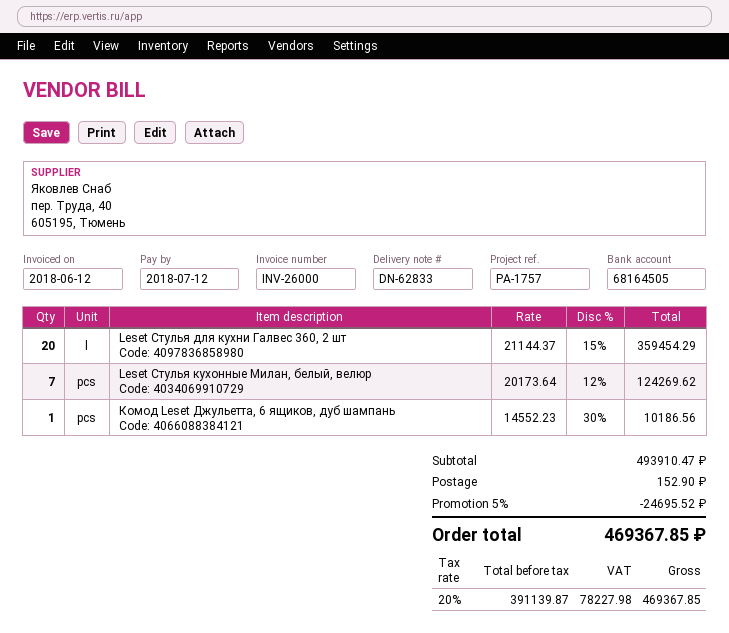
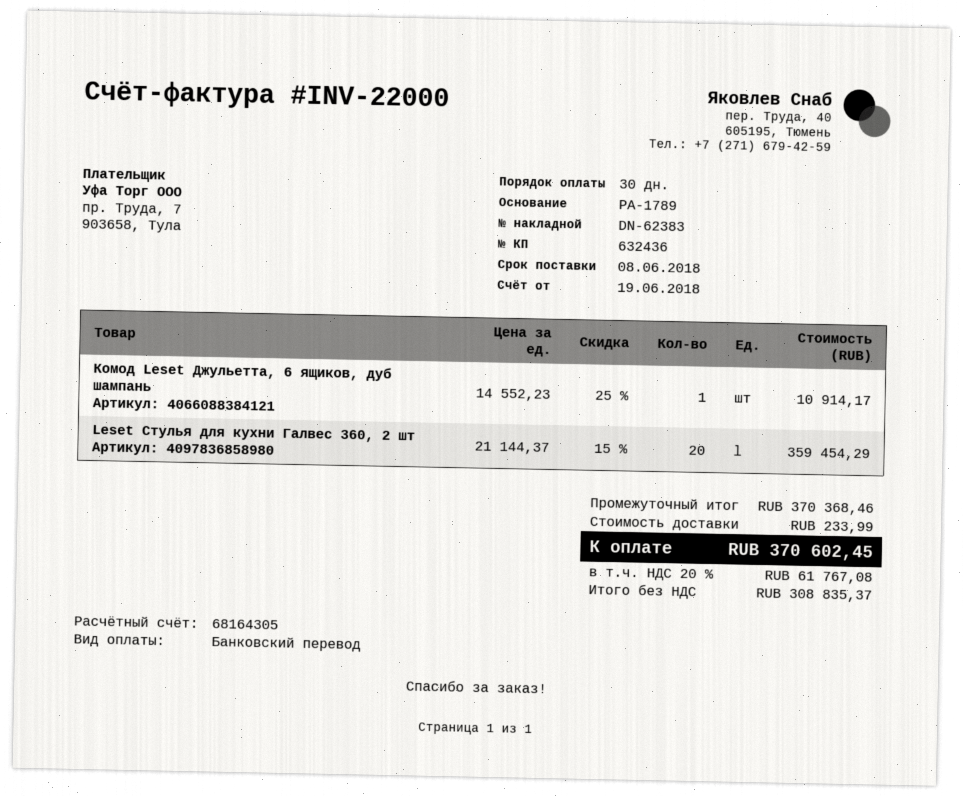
delivery note number: DN-62833 -> DN-62383
invoice number: INV-26000 -> INV-22000
invoice date: 2018-06-12 -> 2018-06-19
reference: PA-1757 -> PA-1789
bank account: 68164505 -> 68164305
Leset Стулья кухонные Милан, белый, велюр: 7 x 20173.64 - 12% = 124269.62 -> none
Комод Leset Джульетта, 6 ящиков, дуб шампань: 1 x 14552.23 - 30% = 10186.56 -> 1 x 14552.23 - 25% = 10914.17
subtotal: 493910.47 -> 370368.46
discount: 5% = 24695.52 -> none
shipping: 152.90 -> 233.99
net: 391139.87 -> 308835.37
tax: 20% = 78227.98 -> 20% = 61767.08
total: 469367.85 -> 370602.45

